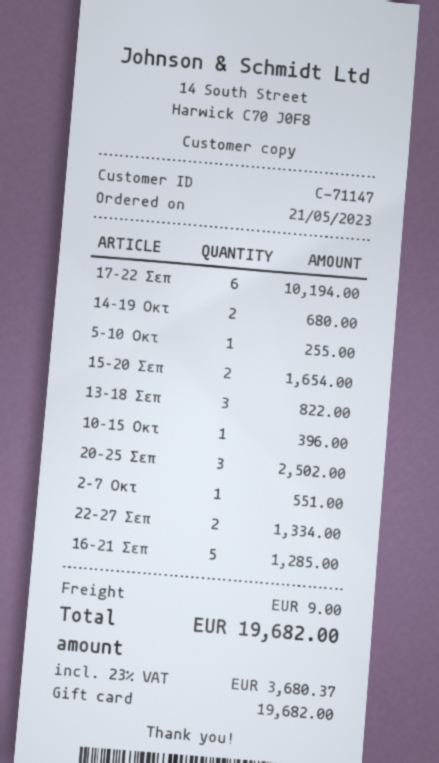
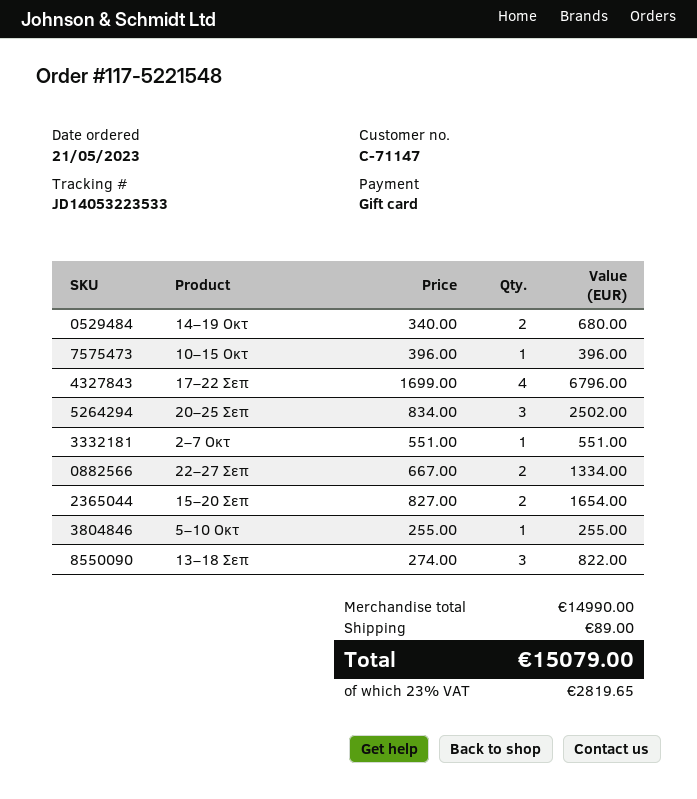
17–22 Σεπ: 6 for 10194.00 -> 4 for 6796.00
16–21 Σεπ: 5 for 1285.00 -> none
shipping: 9.00 -> 89.00
tax: 23% = 3680.37 -> 23% = 2819.65
total: 19682.00 -> 15079.00

